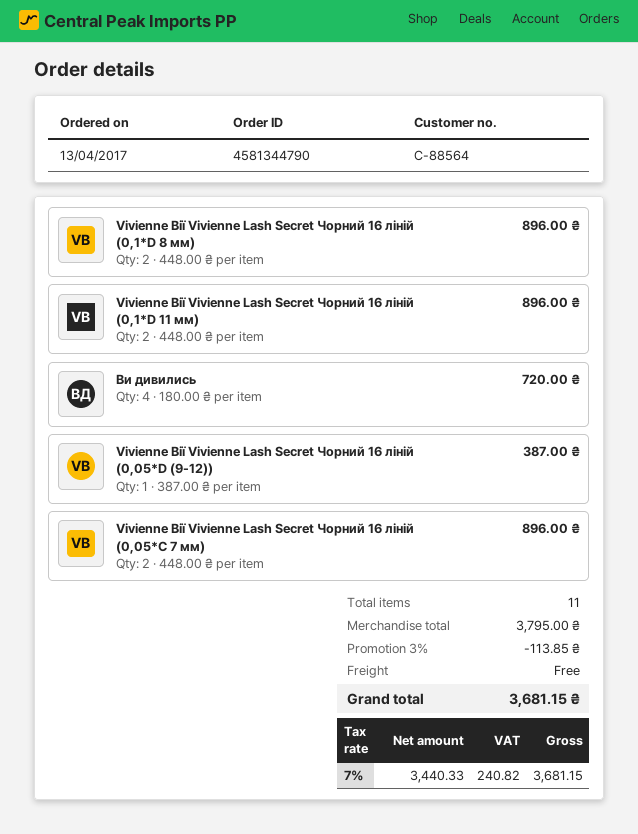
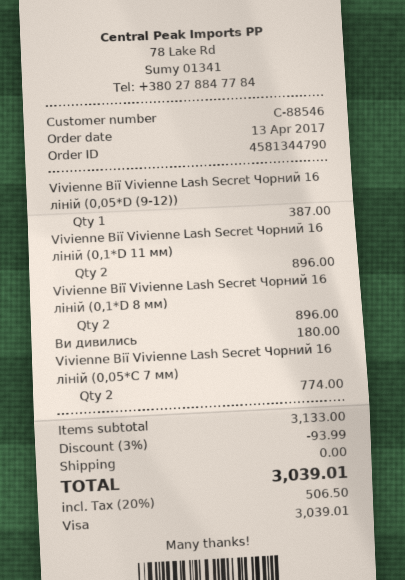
customer number: C-88564 -> C-88546
Ви дивились: 4 for 720.00 -> 1 for 180.00
Vivienne Вії Vivienne Lash Secret Чорний 16 ліній (0,05*C 7 мм): 2 for 896.00 -> 2 for 774.00
subtotal: 3795.00 -> 3133.00
discount: 3% = 113.85 -> 3% = 93.99
tax: 7% = 240.82 -> 20% = 506.50
total: 3681.15 -> 3039.01

